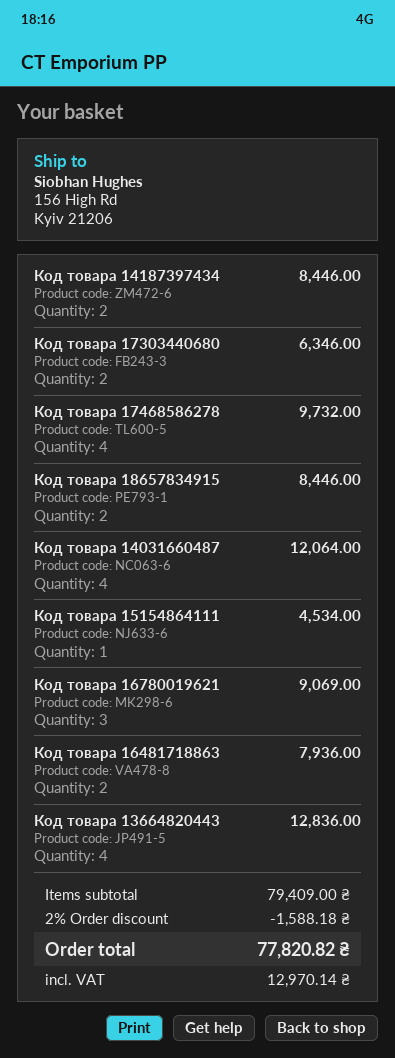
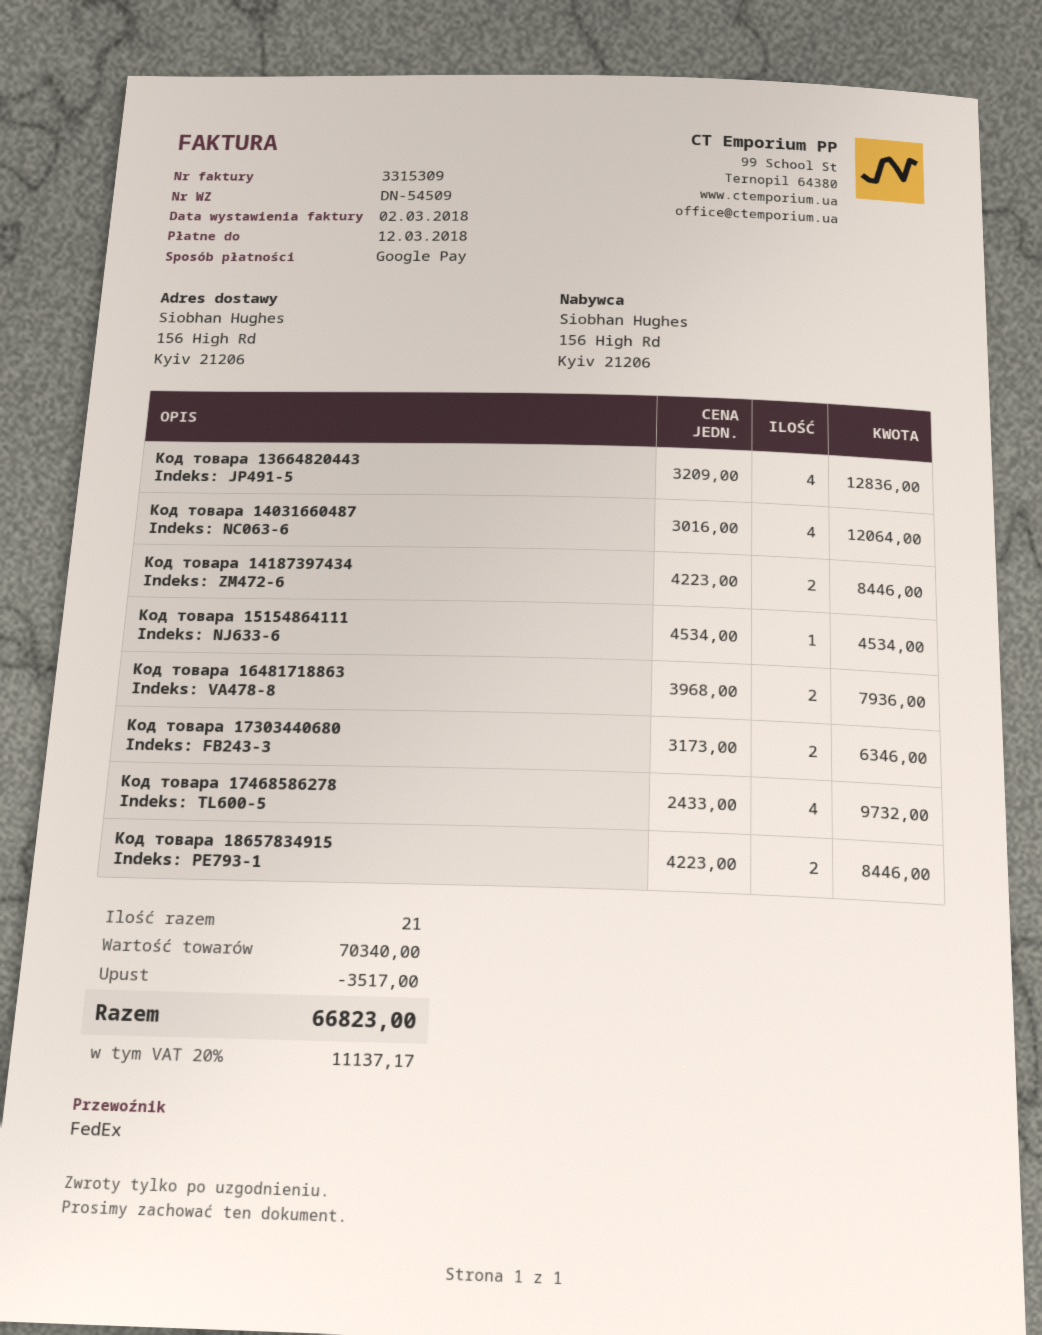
Код товара 16780019621: 3 for 9069.00 -> none
subtotal: 79409.00 -> 70340.00
discount: 1588.18 -> 3517.00
tax: 12970.14 -> 11137.17
total: 77820.82 -> 66823.00

